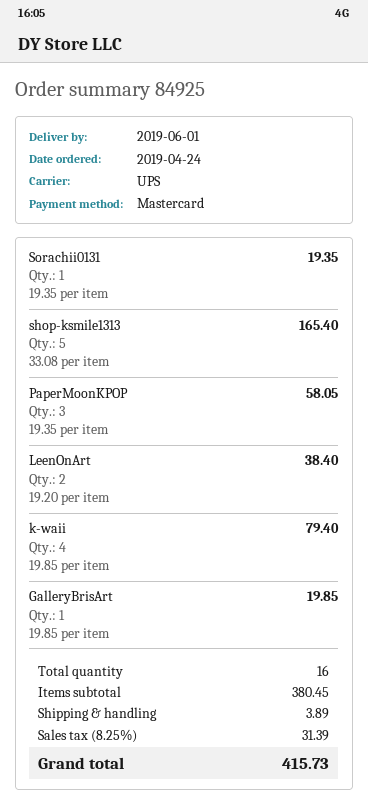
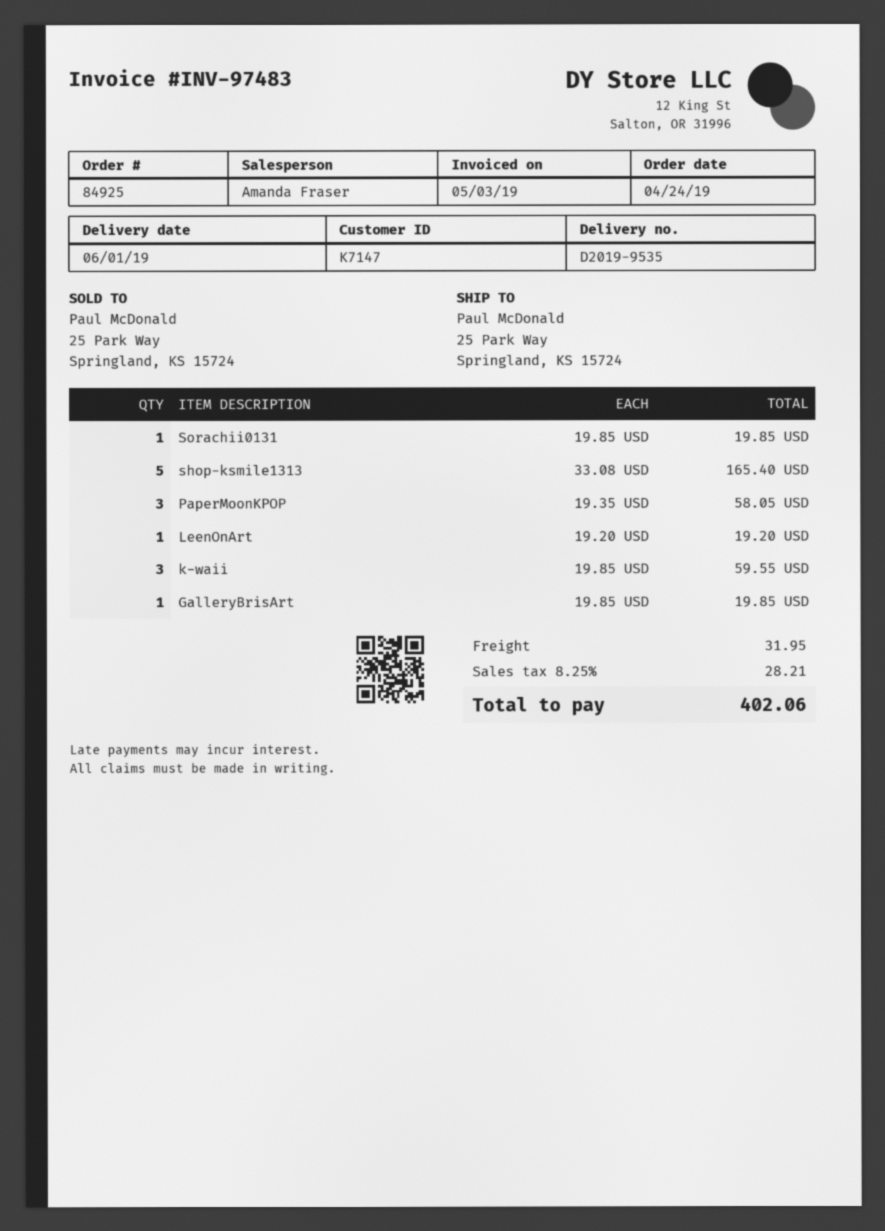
Sorachii0131: 1 x 19.35 = 19.35 -> 1 x 19.85 = 19.85
LeenOnArt: 2 x 19.20 = 38.40 -> 1 x 19.20 = 19.20
k-waii: 4 x 19.85 = 79.40 -> 3 x 19.85 = 59.55
shipping: 3.89 -> 31.95
tax: 8.25% = 31.39 -> 8.25% = 28.21
total: 415.73 -> 402.06

